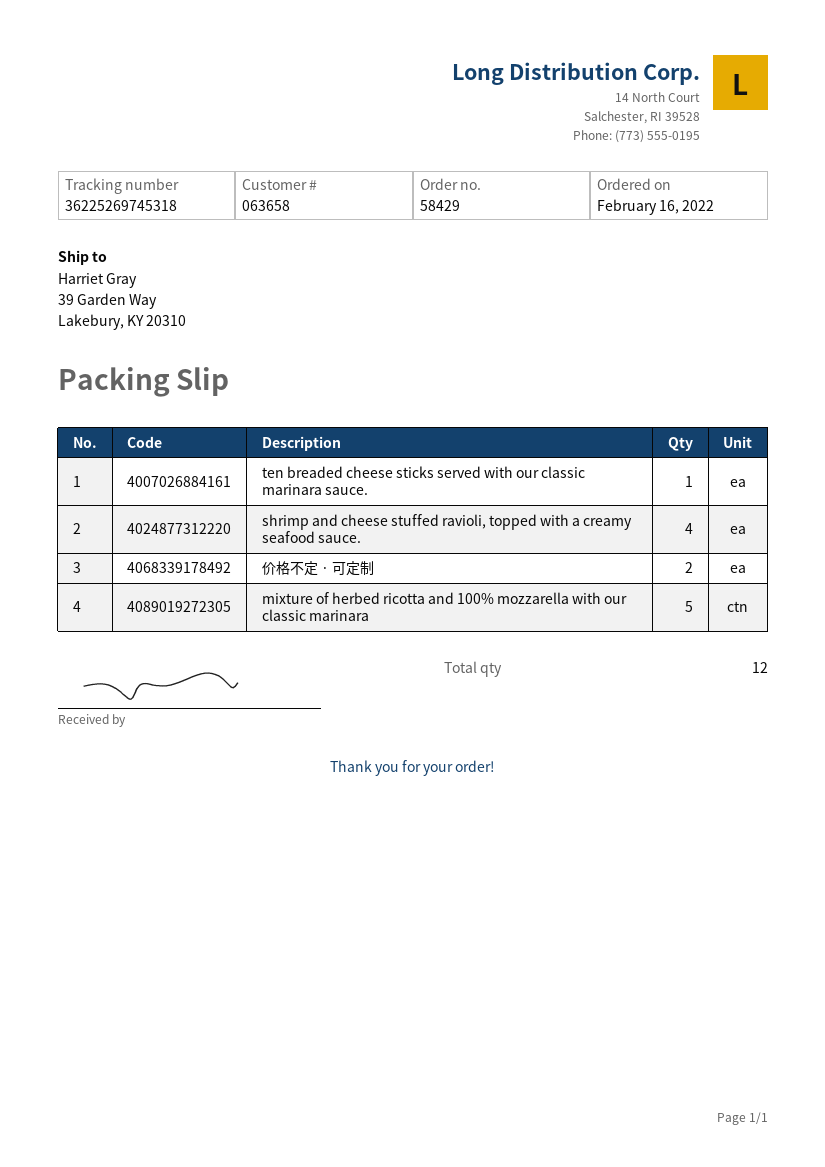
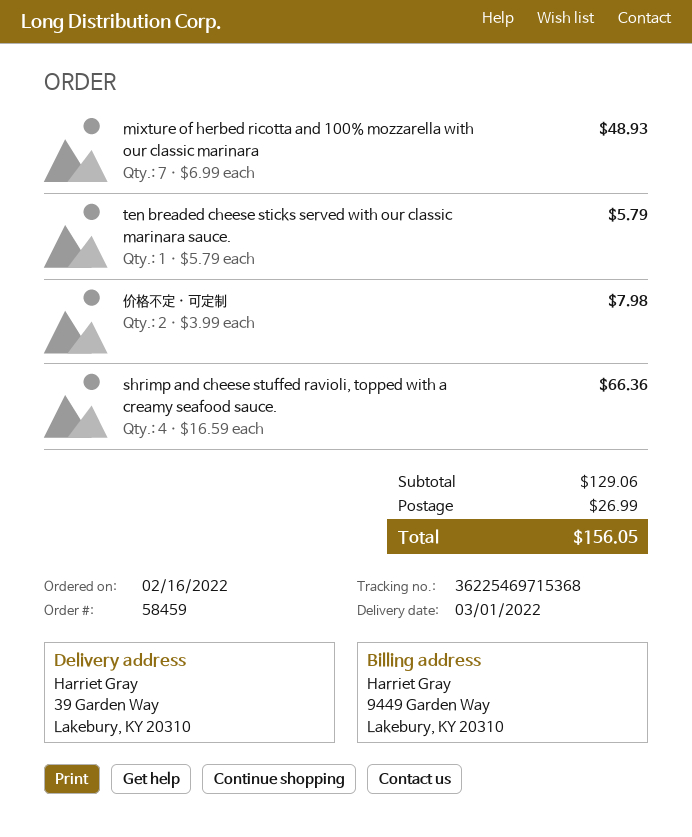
order number: 58429 -> 58459
tracking number: 36225269745318 -> 36225469715368
mixture of herbed ricotta and 100% mozzarella with our classic marinara: 5 -> 7

